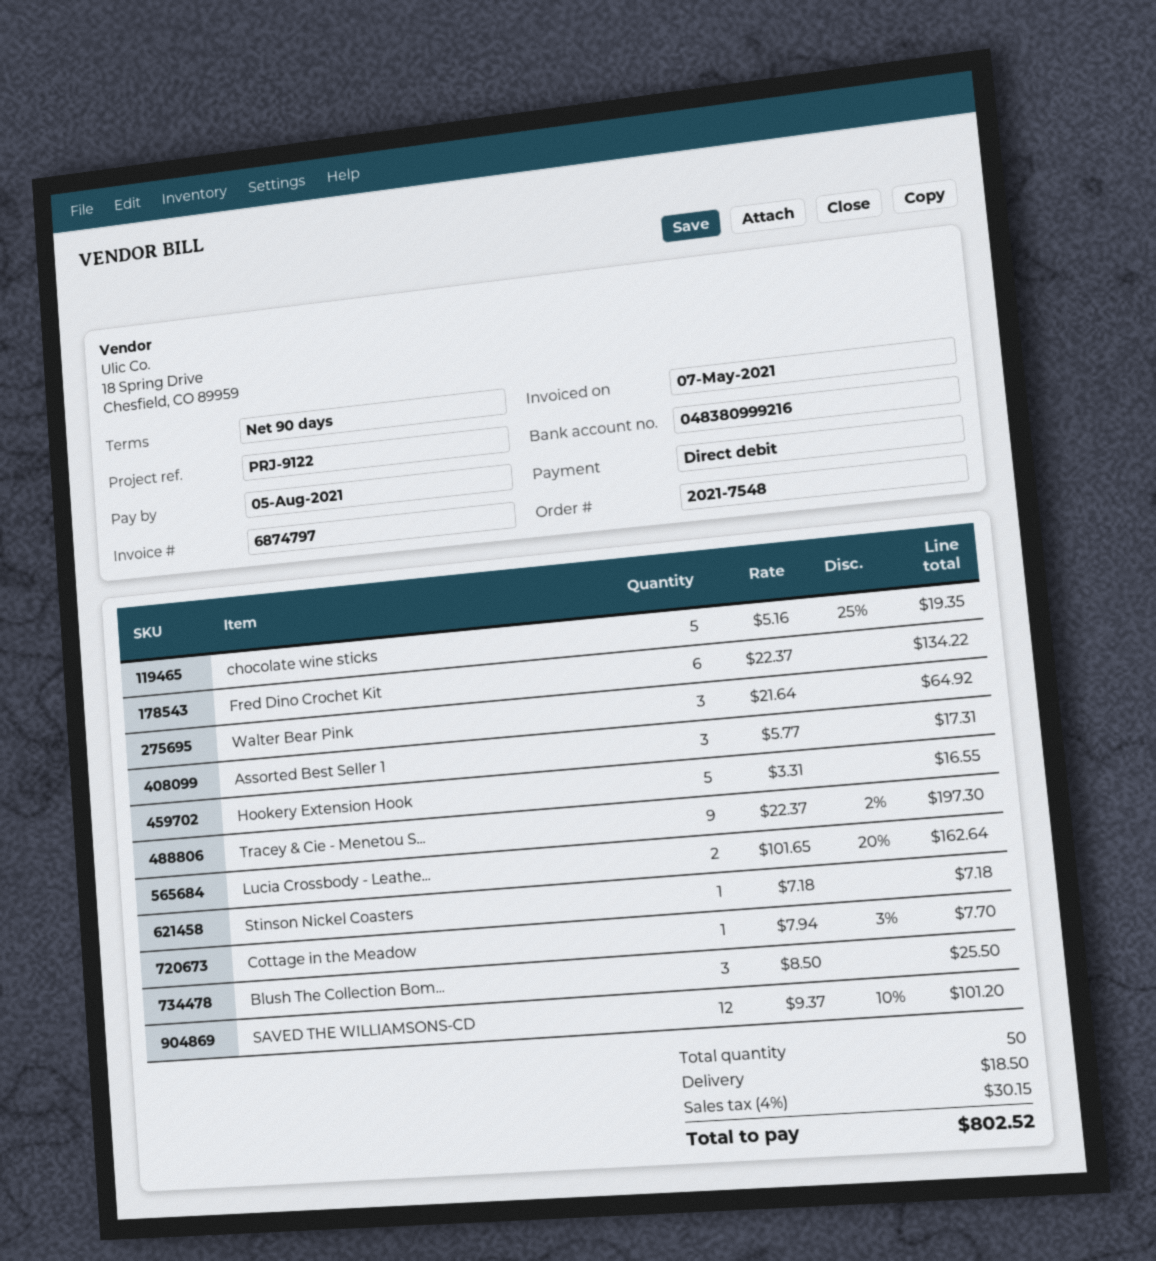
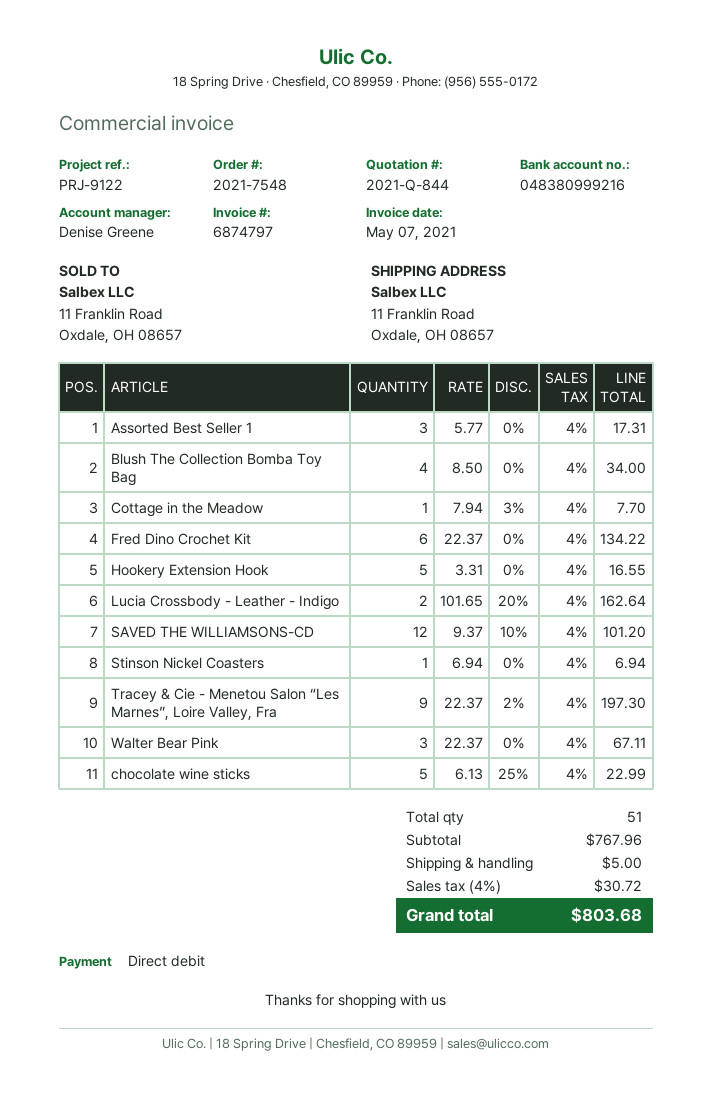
chocolate wine sticks: 5 x 5.16 - 25% = 19.35 -> 5 x 6.13 - 25% = 22.99
Walter Bear Pink: 3 x 21.64 = 64.92 -> 3 x 22.37 = 67.11
Stinson Nickel Coasters: 1 x 7.18 = 7.18 -> 1 x 6.94 = 6.94
Blush The Collection Bom...: 3 x 8.50 = 25.50 -> 4 x 8.50 = 34.00
total quantity: 50 -> 51
shipping: 18.50 -> 5.00
tax: 4% = 30.15 -> 4% = 30.72
total: 802.52 -> 803.68

